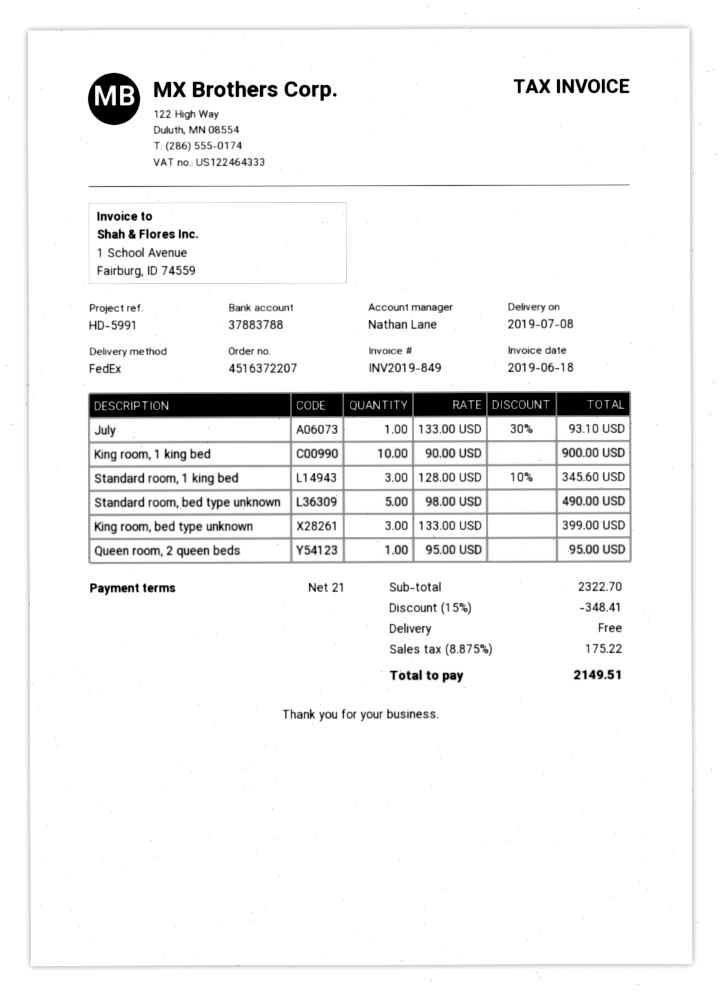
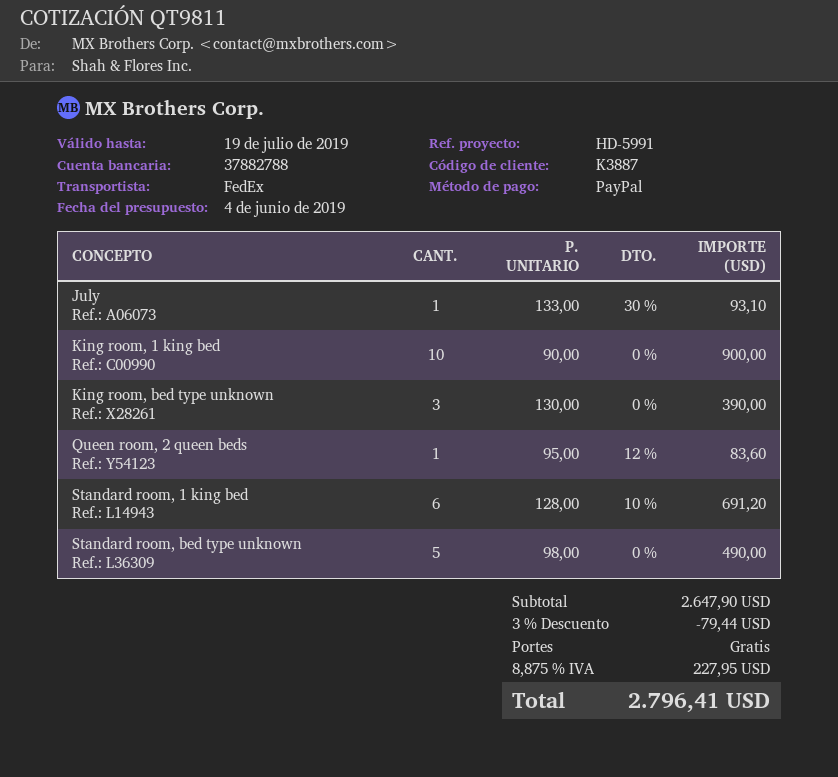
bank account: 37883788 -> 37882788
Standard room, 1 king bed: 3 x 128.00 - 10% = 345.60 -> 6 x 128.00 - 10% = 691.20
King room, bed type unknown: 3 x 133.00 = 399.00 -> 3 x 130.00 = 390.00
Queen room, 2 queen beds: 1 x 95.00 = 95.00 -> 1 x 95.00 - 12% = 83.60
subtotal: 2322.70 -> 2647.90
discount: 15% = 348.41 -> 3% = 79.44
tax: 8.875% = 175.22 -> 8.875% = 227.95
total: 2149.51 -> 2796.41

